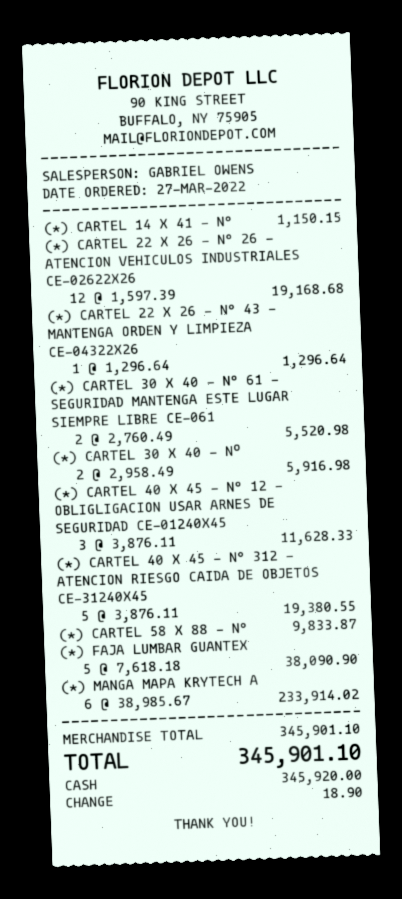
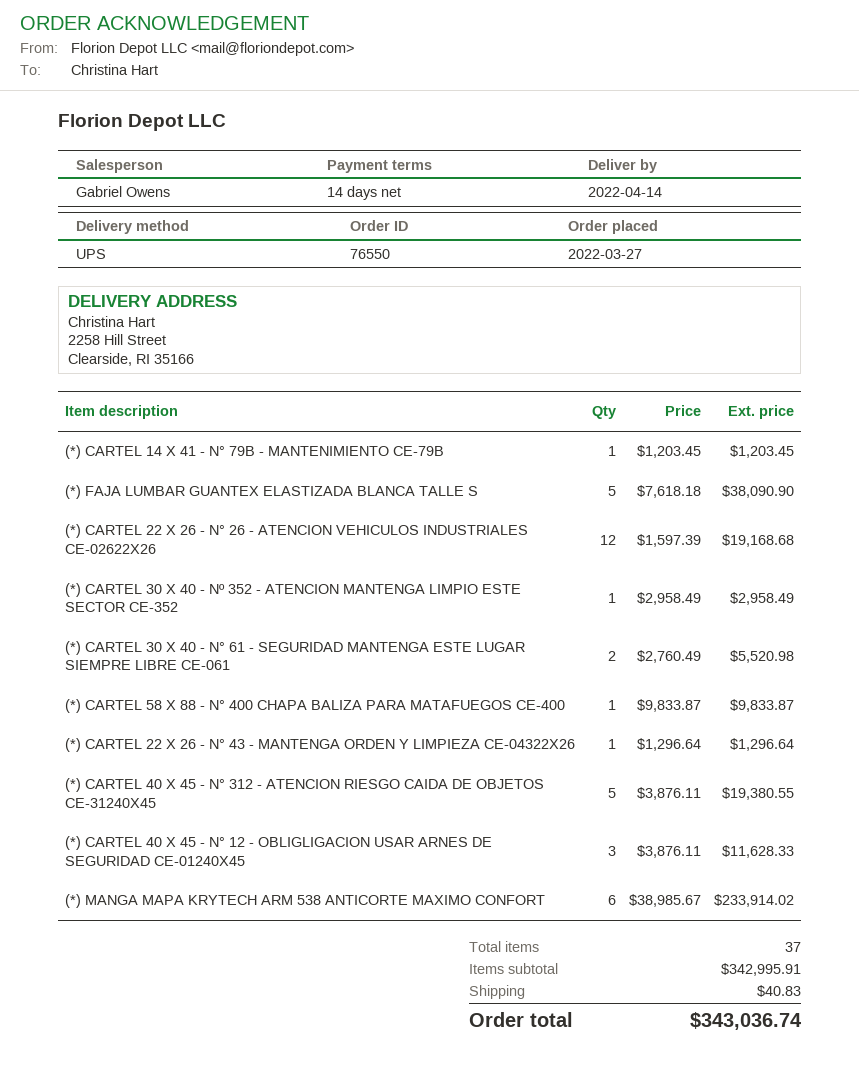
(*) CARTEL 14 X 41 - N°: 1 x 1150.15 = 1150.15 -> 1 x 1203.45 = 1203.45
(*) CARTEL 30 X 40 - Nº: 2 x 2958.49 = 5916.98 -> 1 x 2958.49 = 2958.49
subtotal: 345901.10 -> 342995.91
shipping: none -> 40.83
total: 345901.10 -> 343036.74

